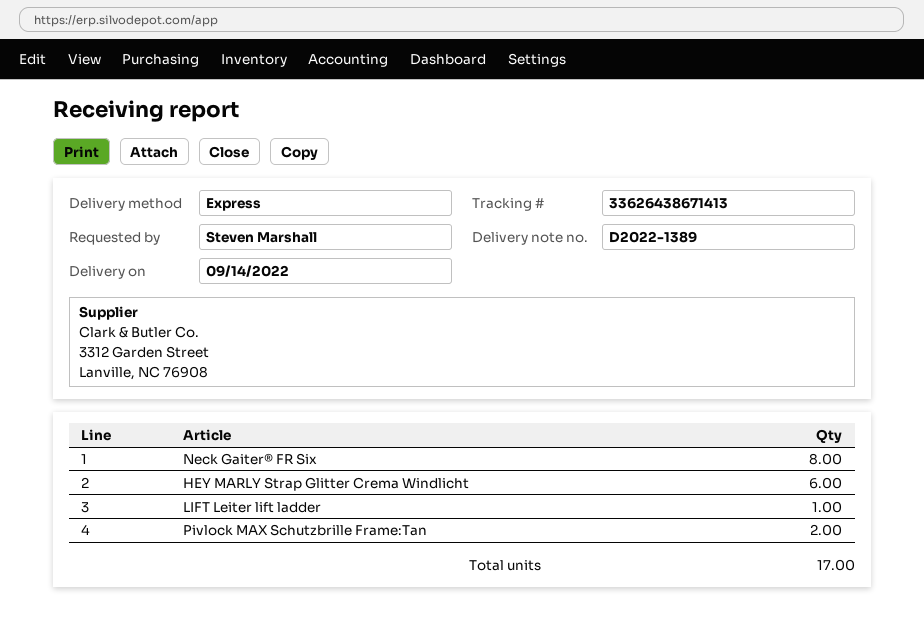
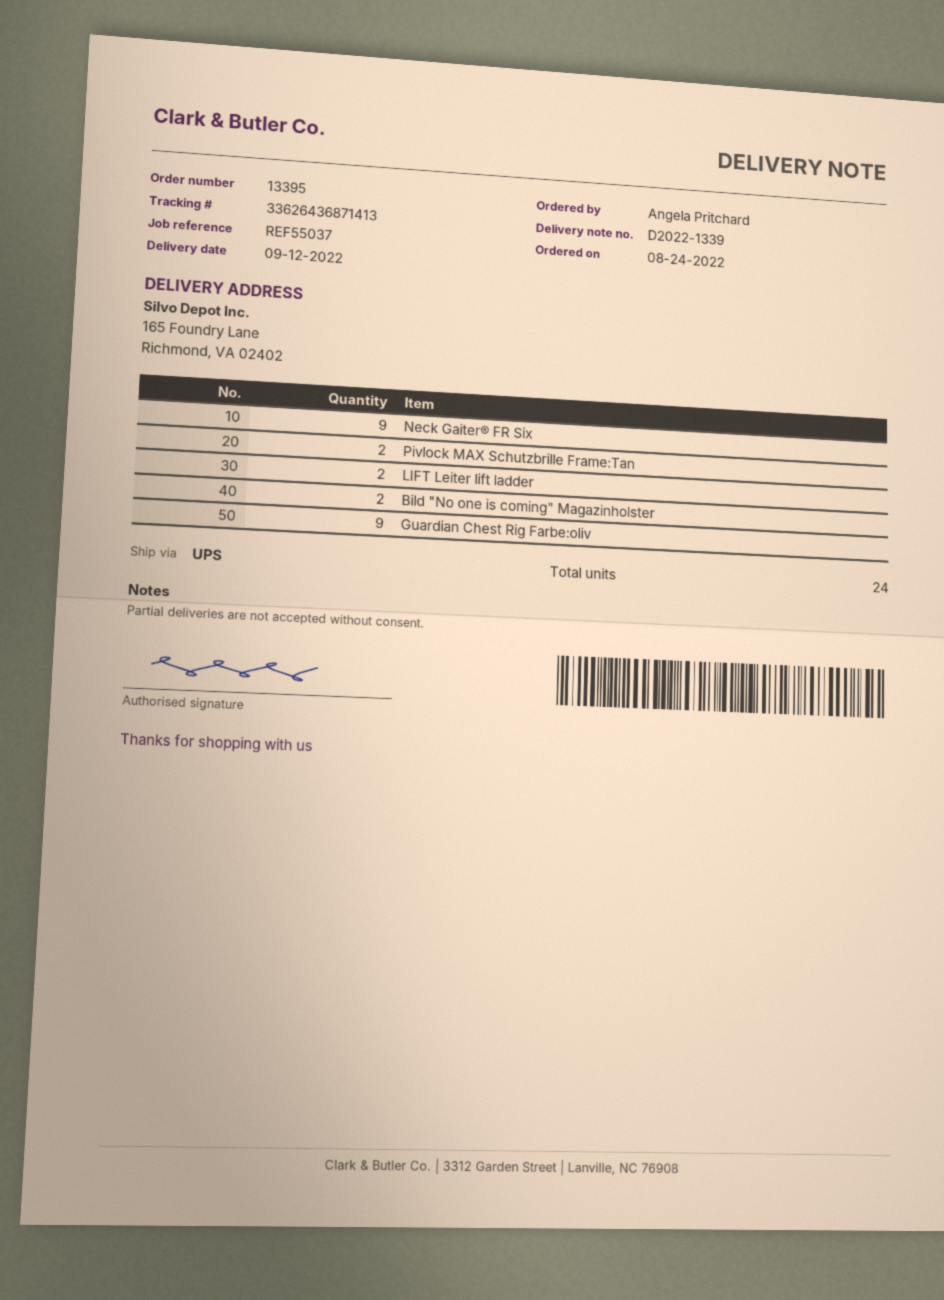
delivery note number: D2022-1389 -> D2022-1339
delivery date: 2022-09-14 -> 2022-09-12
ordered by: Steven Marshall -> Angela Pritchard
shipping method: express -> UPS
tracking number: 33626438671413 -> 33626436871413
Neck Gaiter® FR Six: 8 -> 9
HEY MARLY Strap Glitter Crema Windlicht: 6 -> none
LIFT Leiter lift ladder: 1 -> 2
Bild "No one is coming" Magazinholster: none -> 2
Guardian Chest Rig Farbe:oliv: none -> 9
total quantity: 17 -> 24

